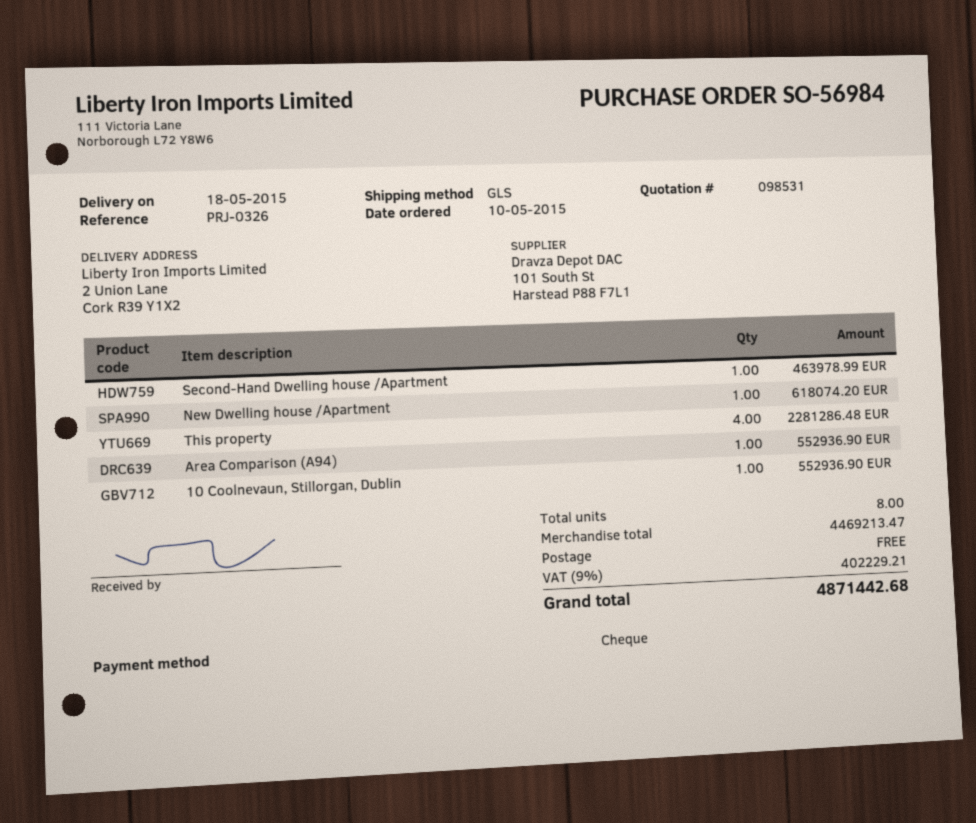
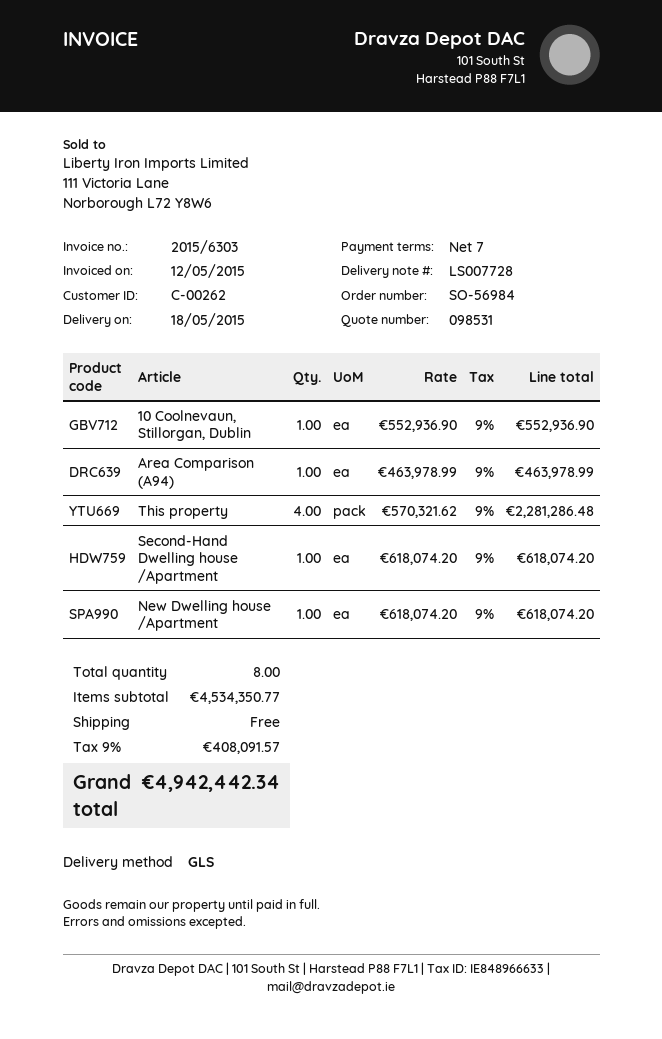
Second-Hand Dwelling house /Apartment: 1 for 463978.99 -> 1 for 618074.20
Area Comparison (A94): 1 for 552936.90 -> 1 for 463978.99
subtotal: 4469213.47 -> 4534350.77
tax: 9% = 402229.21 -> 9% = 408091.57
total: 4871442.68 -> 4942442.34

